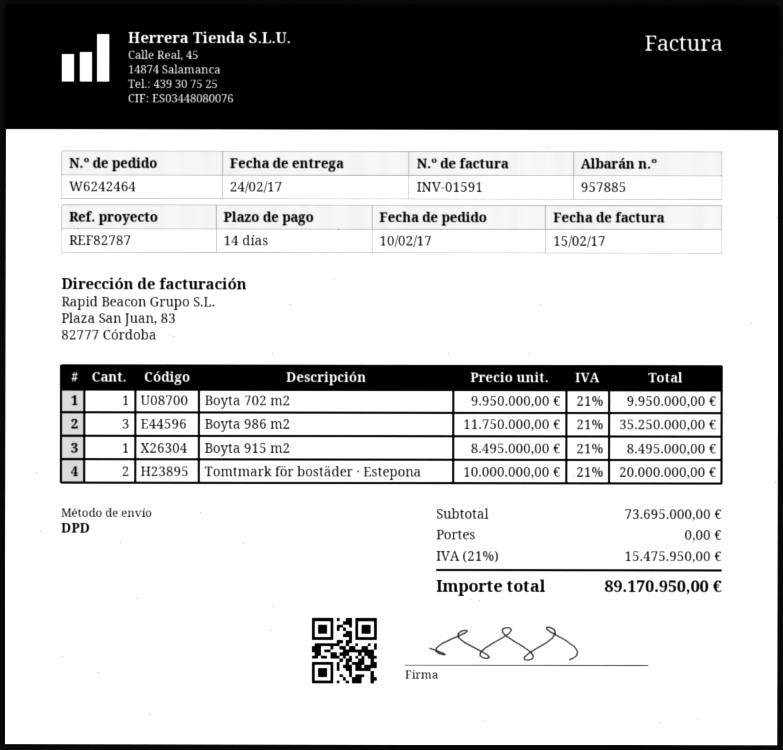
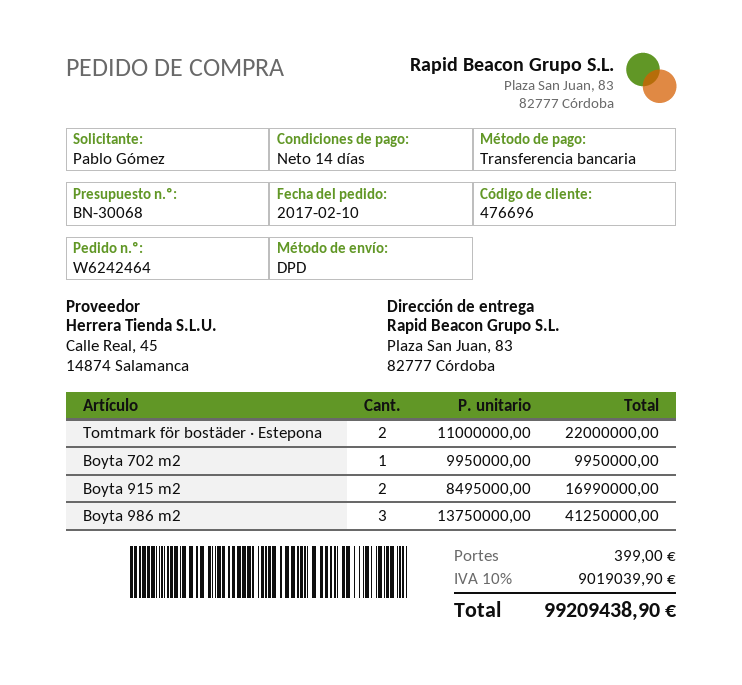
Boyta 986 m2: 3 x 11750000.00 = 35250000.00 -> 3 x 13750000.00 = 41250000.00
Boyta 915 m2: 1 x 8495000.00 = 8495000.00 -> 2 x 8495000.00 = 16990000.00
Tomtmark för bostäder · Estepona: 2 x 10000000.00 = 20000000.00 -> 2 x 11000000.00 = 22000000.00
shipping: 0.00 -> 399.00
tax: 21% = 15475950.00 -> 10% = 9019039.90
total: 89170950.00 -> 99209438.90

